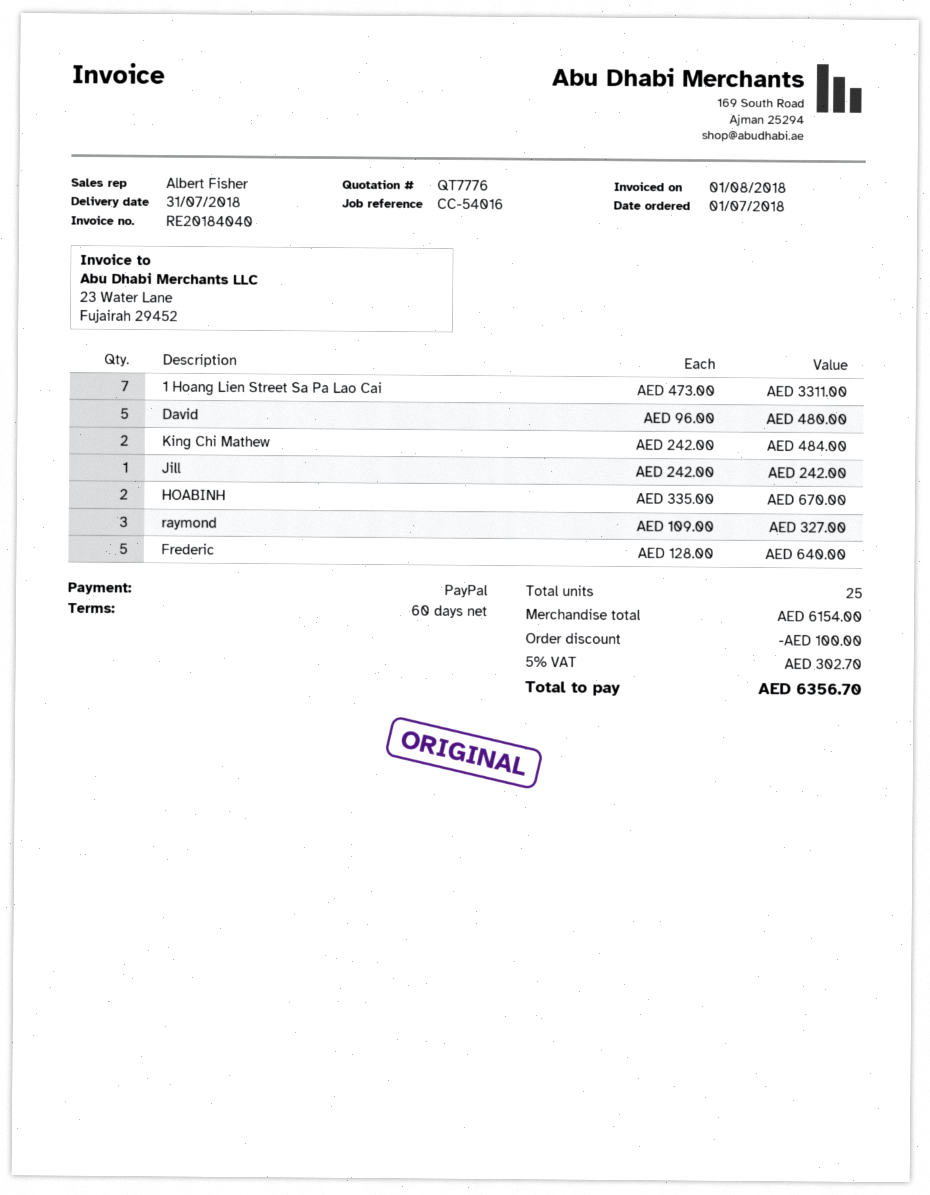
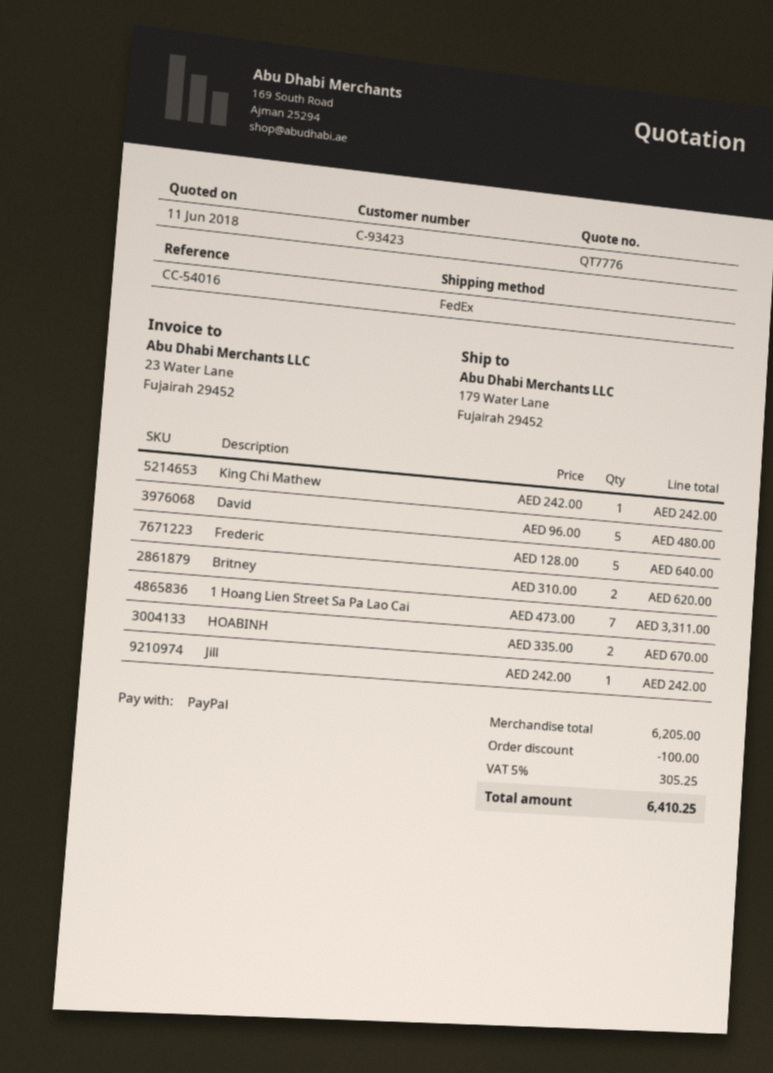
King Chi Mathew: 2 x 242.00 = 484.00 -> 1 x 242.00 = 242.00
raymond: 3 x 109.00 = 327.00 -> none
Britney: none -> 2 x 310.00 = 620.00
subtotal: 6154.00 -> 6205.00
tax: 5% = 302.70 -> 5% = 305.25
total: 6356.70 -> 6410.25

